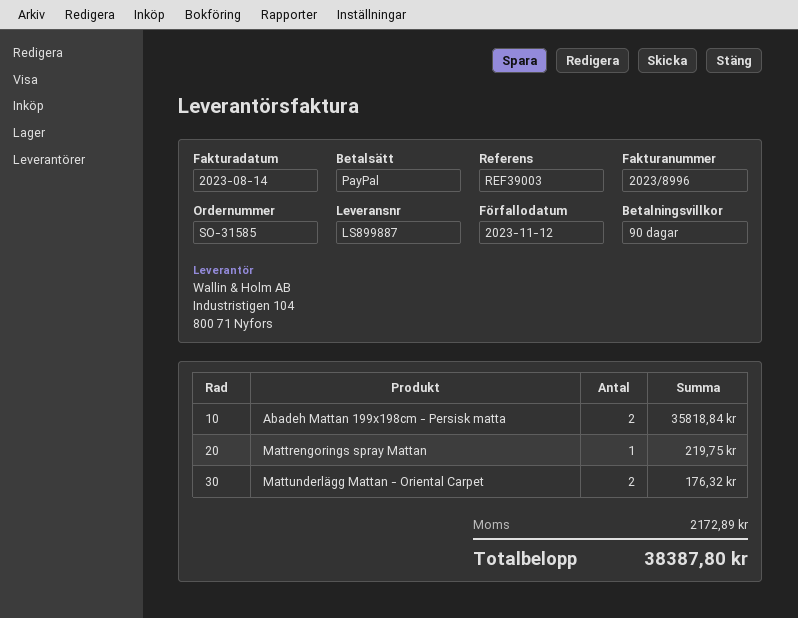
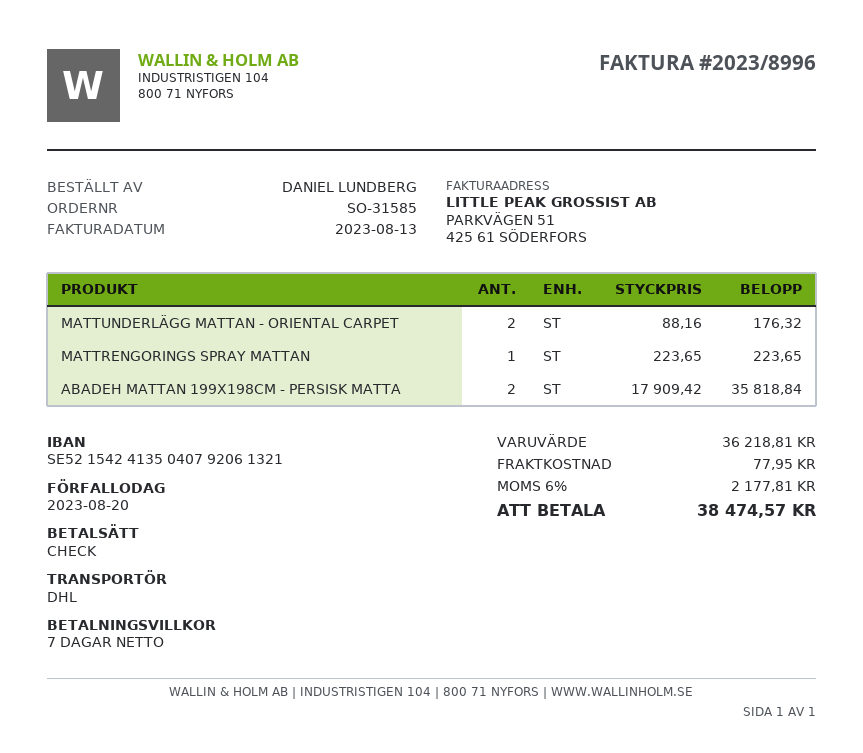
invoice date: 2023-08-14 -> 2023-08-13
payment terms: 90 days -> 7 days
due date: 2023-11-12 -> 2023-08-20
payment method: PayPal -> cheque
Mattrengorings spray Mattan: 1 for 219.75 -> 1 for 223.65
shipping: none -> 77.95
tax: 2172.89 -> 2177.81
total: 38387.80 -> 38474.57

